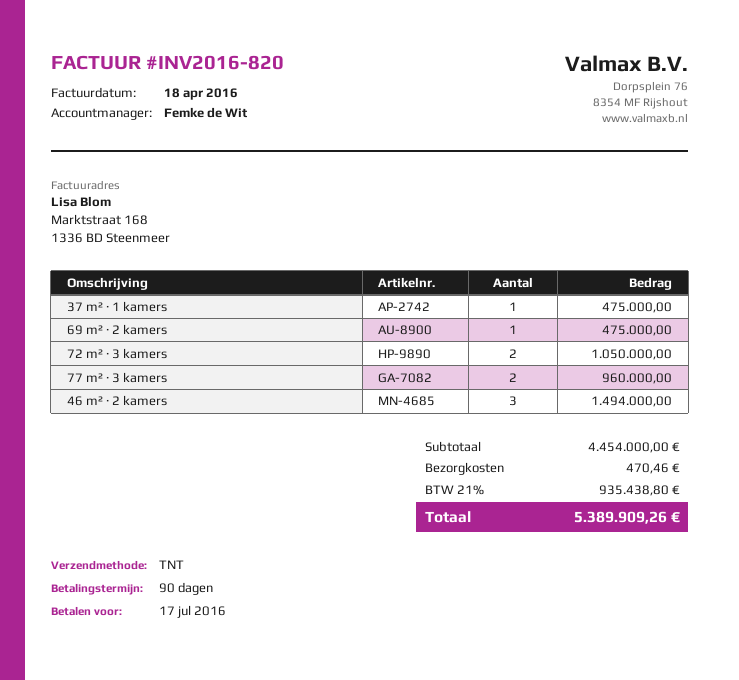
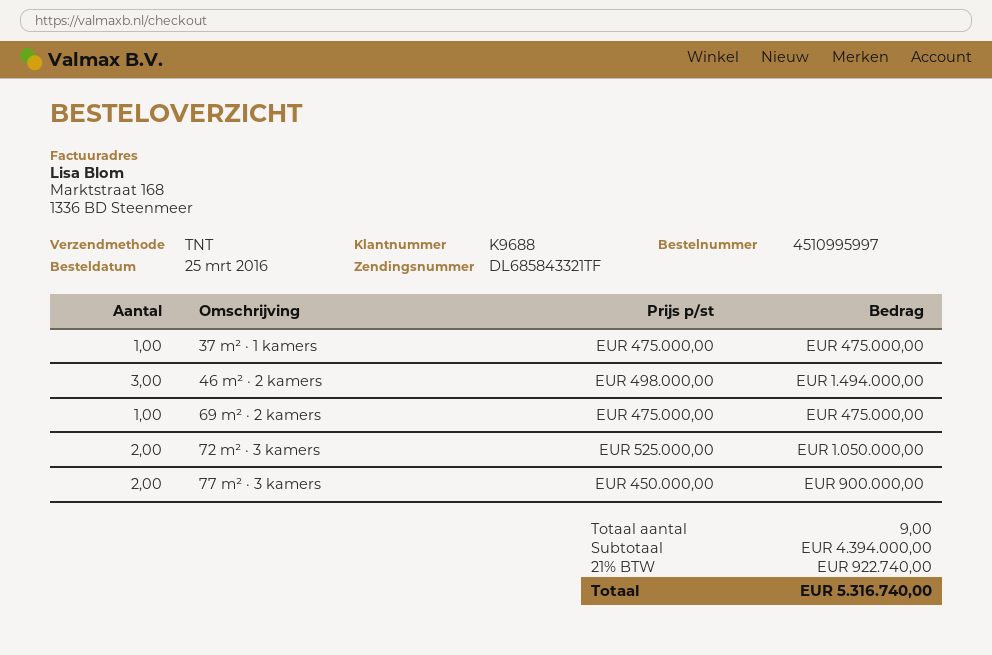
77 m² · 3 kamers: 2 for 960000.00 -> 2 for 900000.00
subtotal: 4454000.00 -> 4394000.00
shipping: 470.46 -> none
tax: 21% = 935438.80 -> 21% = 922740.00
total: 5389909.26 -> 5316740.00

